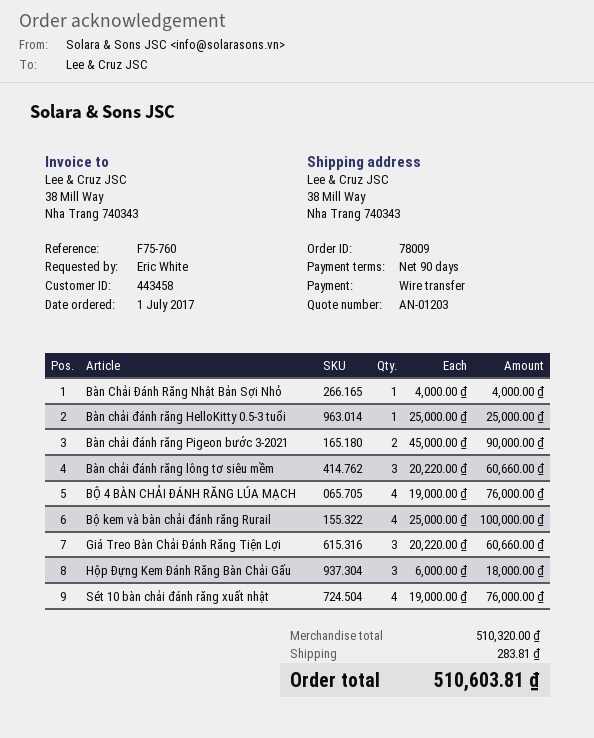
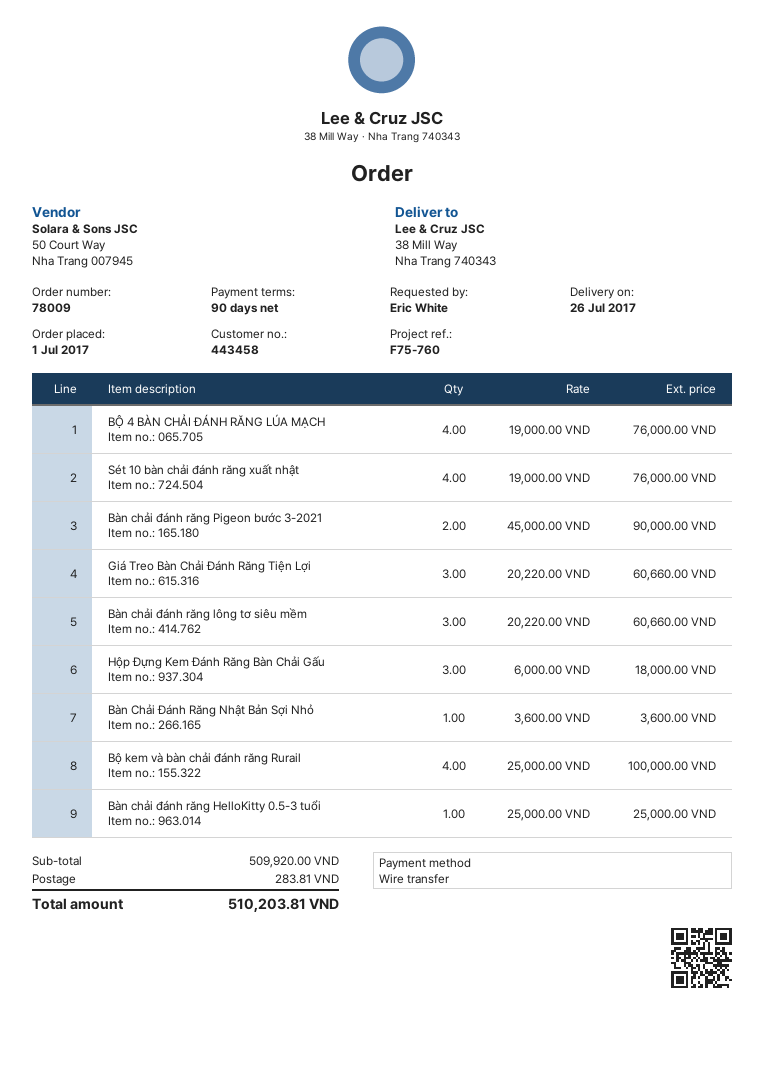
Bàn Chải Đánh Răng Nhật Bản Sợi Nhỏ: 1 x 4000.00 = 4000.00 -> 1 x 3600.00 = 3600.00
subtotal: 510320.00 -> 509920.00
total: 510603.81 -> 510203.81

